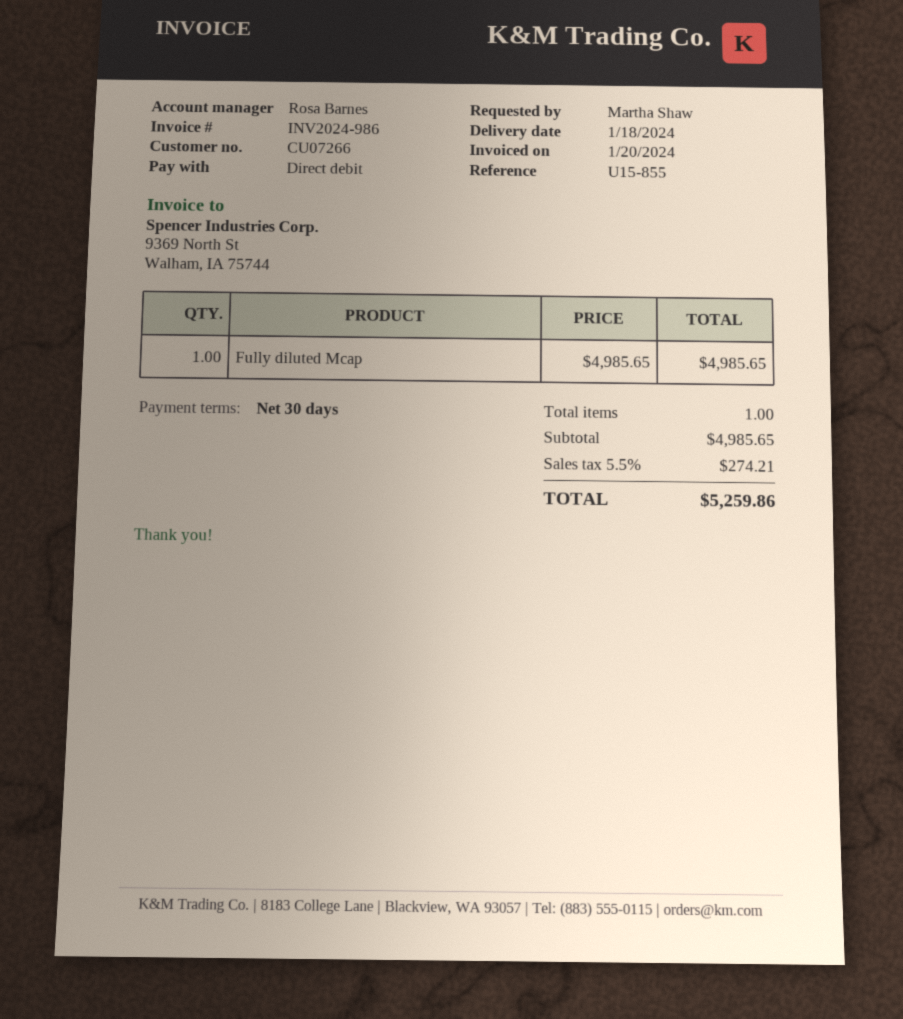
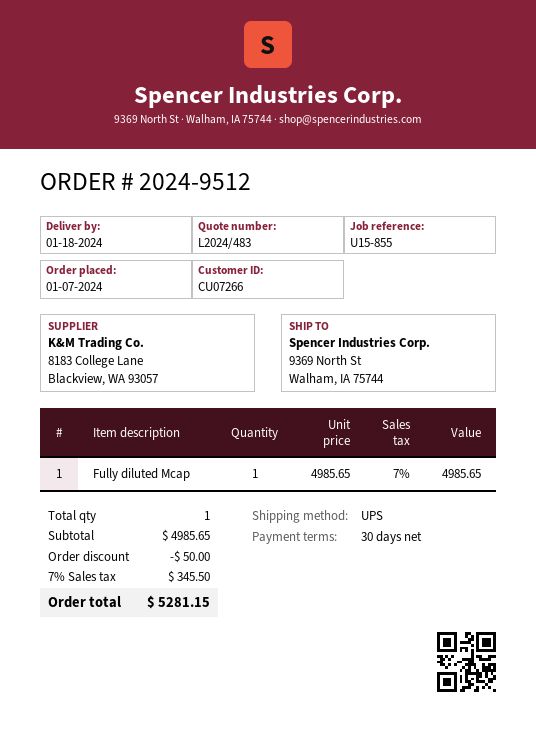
discount: none -> 50.00
tax: 5.5% = 274.21 -> 7% = 345.50
total: 5259.86 -> 5281.15

